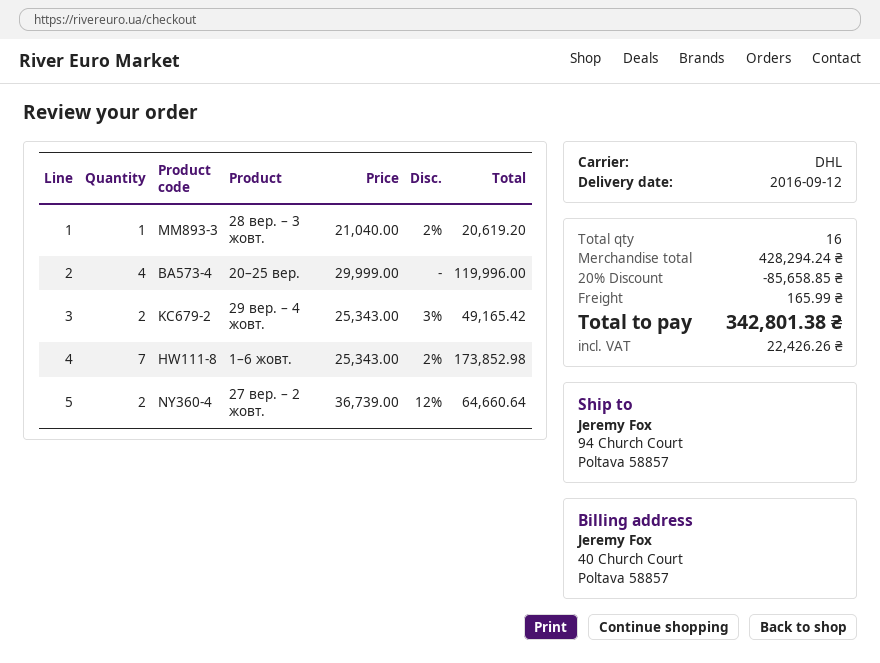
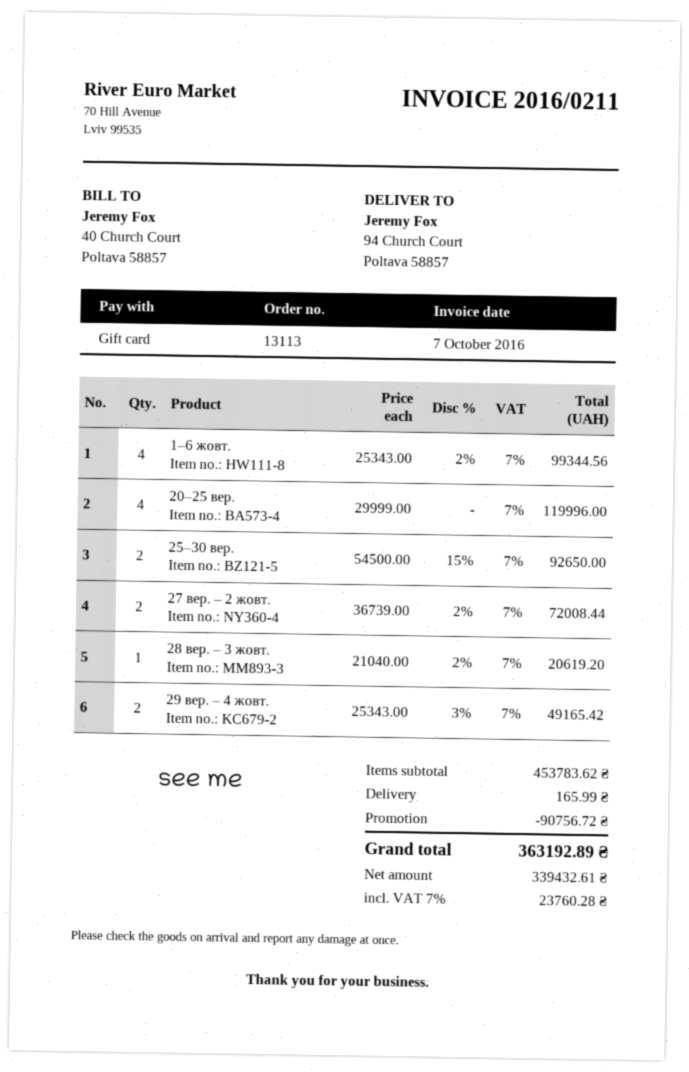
1–6 жовт.: 7 x 25343.00 - 2% = 173852.98 -> 4 x 25343.00 - 2% = 99344.56
27 вер. – 2 жовт.: 2 x 36739.00 - 12% = 64660.64 -> 2 x 36739.00 - 2% = 72008.44
25–30 вер.: none -> 2 x 54500.00 - 15% = 92650.00
subtotal: 428294.24 -> 453783.62
discount: 85658.85 -> 90756.72
tax: 22426.26 -> 23760.28
total: 342801.38 -> 363192.89

